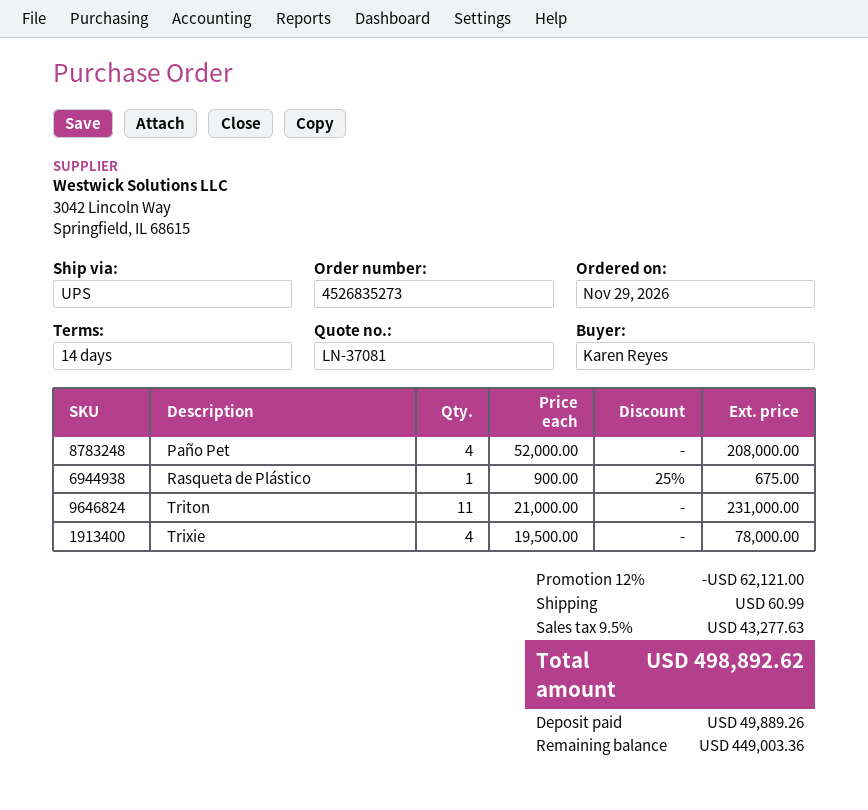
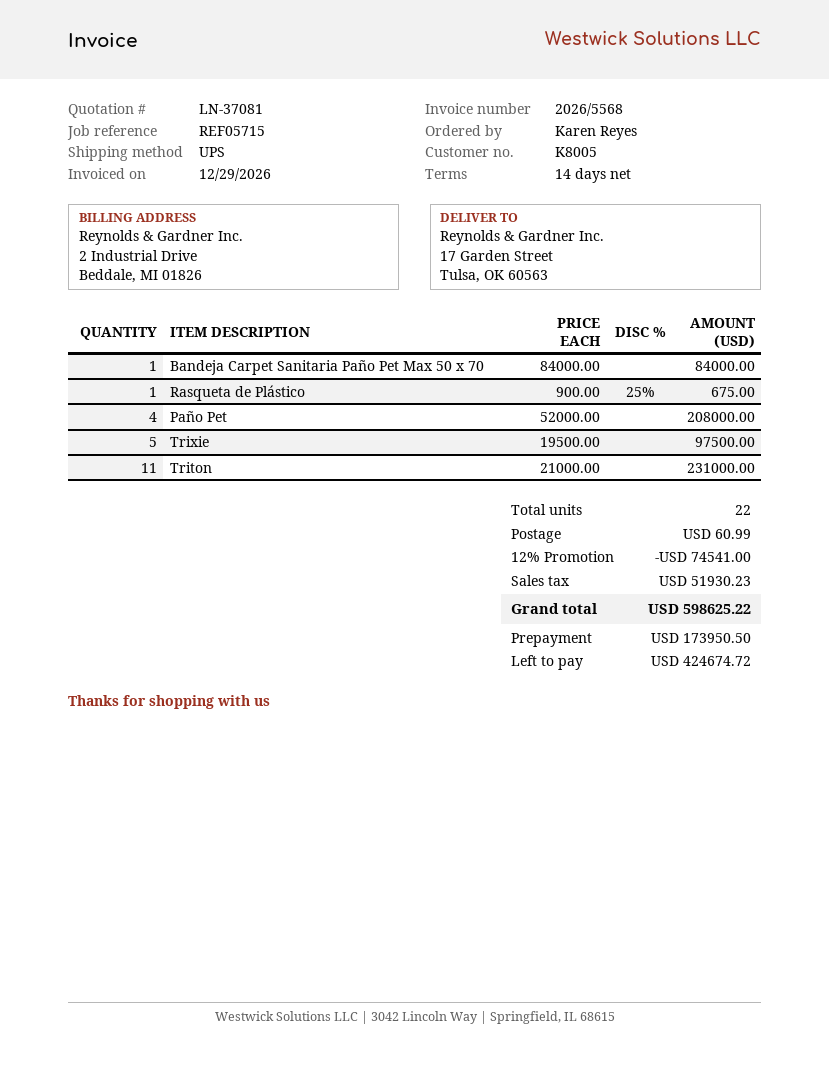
Trixie: 4 x 19500.00 = 78000.00 -> 5 x 19500.00 = 97500.00
Bandeja Carpet Sanitaria Paño Pet Max 50 x 70: none -> 1 x 84000.00 = 84000.00
discount: 12% = 62121.00 -> 12% = 74541.00
tax: 43277.63 -> 51930.23
total: 498892.62 -> 598625.22
deposit: 49889.26 -> 173950.50
balance: 449003.36 -> 424674.72

